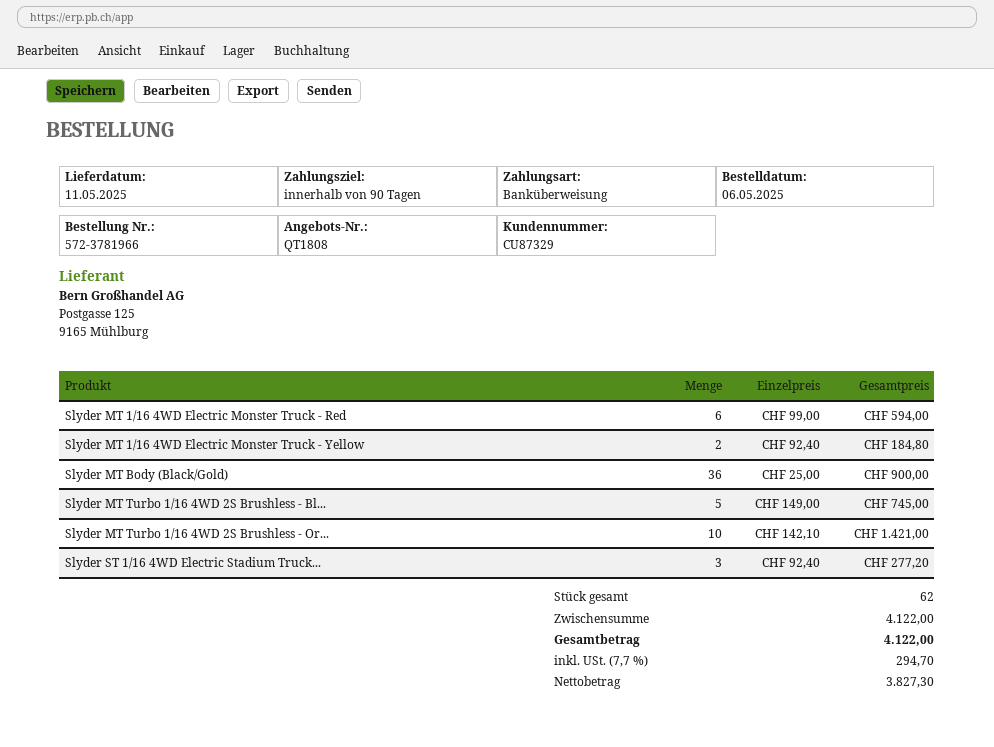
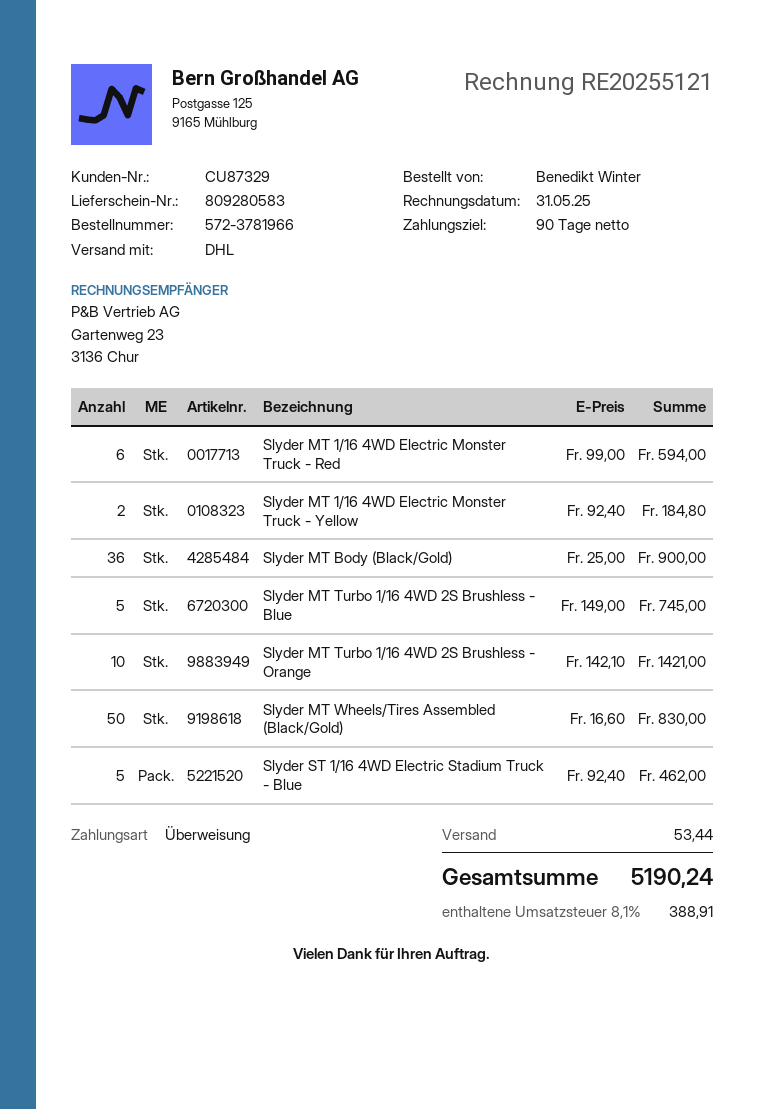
Slyder ST 1/16 4WD Electric Stadium Truck...: 3 x 92.40 = 277.20 -> 5 x 92.40 = 462.00
Slyder MT Wheels/Tires Assembled (Black/Gold): none -> 50 x 16.60 = 830.00
shipping: none -> 53.44
tax: 7.7% = 294.70 -> 8.1% = 388.91
total: 4122.00 -> 5190.24

